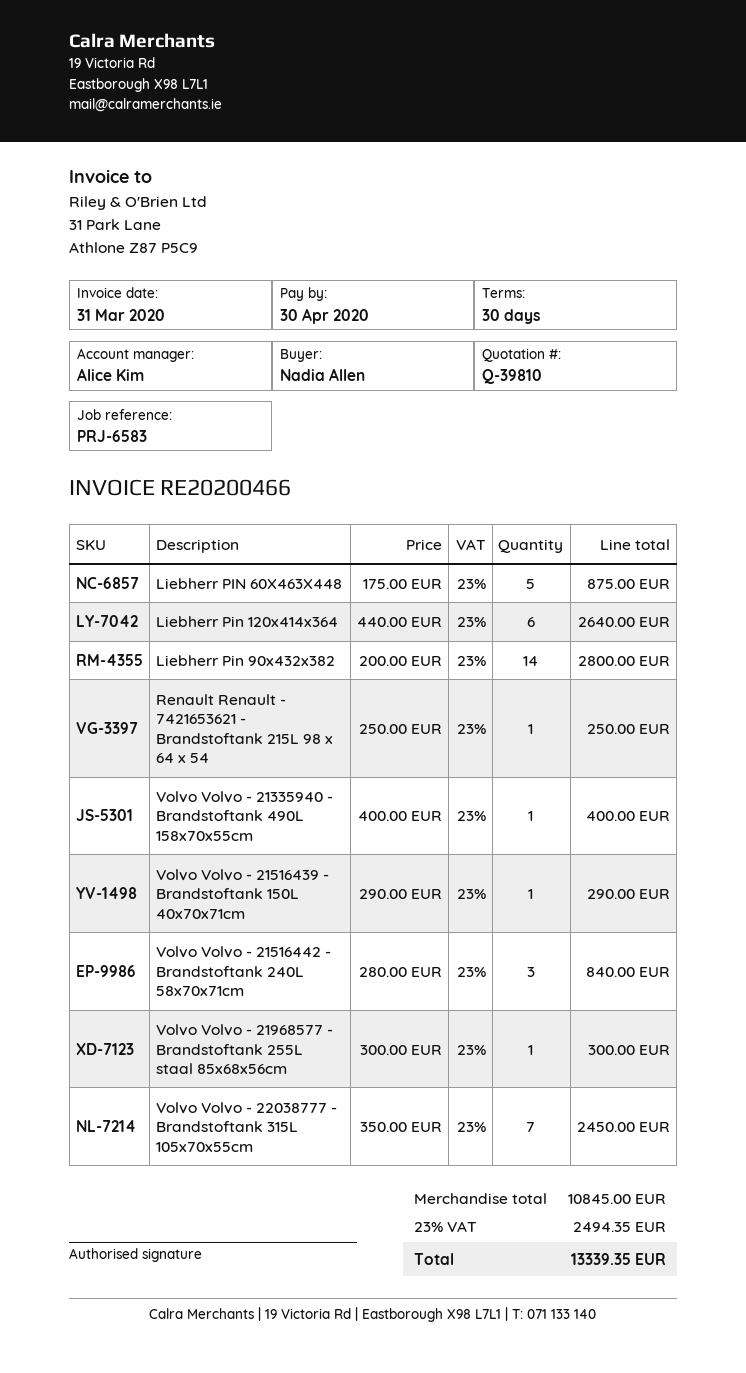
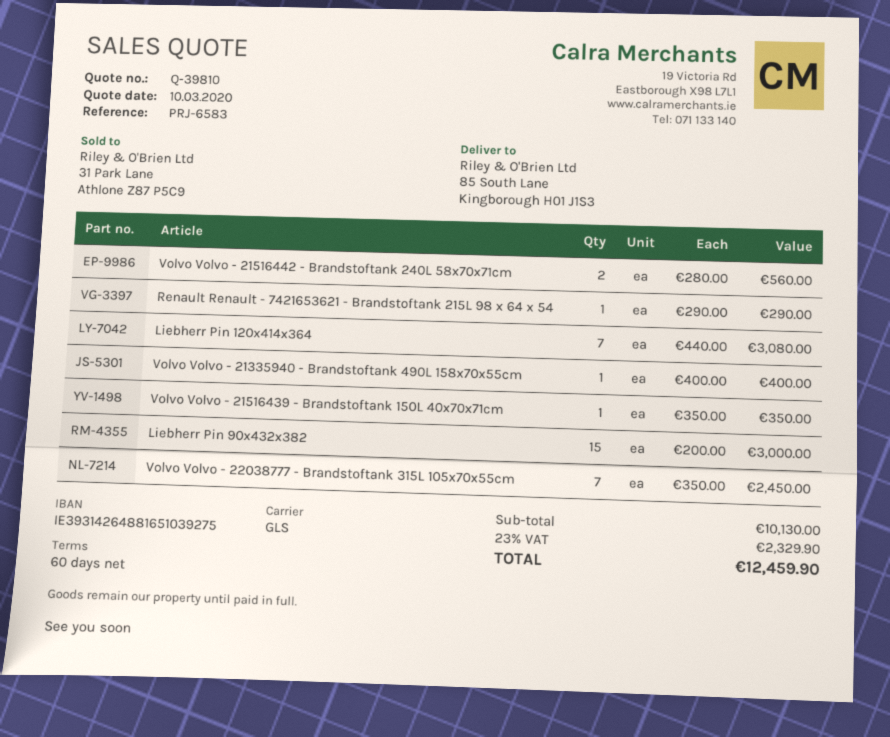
payment terms: 30 days -> 60 days
Liebherr PIN 60X463X448: 5 x 175.00 = 875.00 -> none
Liebherr Pin 120x414x364: 6 x 440.00 = 2640.00 -> 7 x 440.00 = 3080.00
Liebherr Pin 90x432x382: 14 x 200.00 = 2800.00 -> 15 x 200.00 = 3000.00
Renault Renault - 7421653621 - Brandstoftank 215L 98 x 64 x 54: 1 x 250.00 = 250.00 -> 1 x 290.00 = 290.00
Volvo Volvo - 21516439 - Brandstoftank 150L 40x70x71cm: 1 x 290.00 = 290.00 -> 1 x 350.00 = 350.00
Volvo Volvo - 21516442 - Brandstoftank 240L 58x70x71cm: 3 x 280.00 = 840.00 -> 2 x 280.00 = 560.00
Volvo Volvo - 21968577 - Brandstoftank 255L staal 85x68x56cm: 1 x 300.00 = 300.00 -> none
subtotal: 10845.00 -> 10130.00
tax: 23% = 2494.35 -> 23% = 2329.90
total: 13339.35 -> 12459.90

